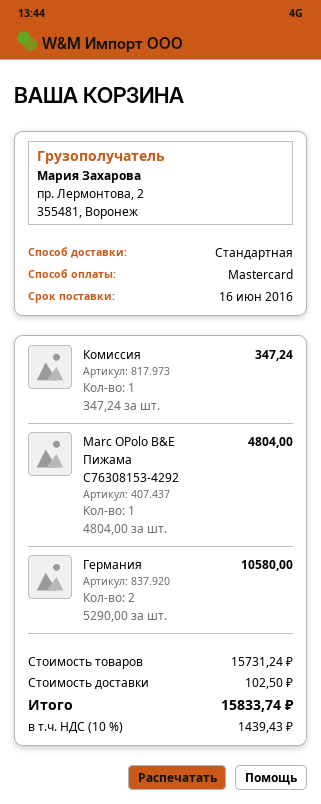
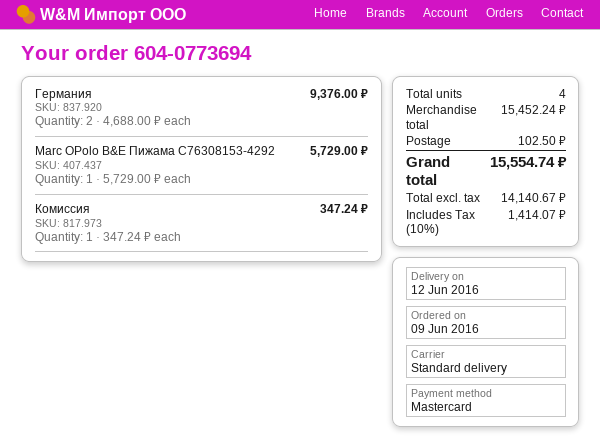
delivery date: 2016-06-16 -> 2016-06-12
Marc OPolo B&E Пижама C76308153-4292: 1 x 4804.00 = 4804.00 -> 1 x 5729.00 = 5729.00
Германия: 2 x 5290.00 = 10580.00 -> 2 x 4688.00 = 9376.00
subtotal: 15731.24 -> 15452.24
tax: 10% = 1439.43 -> 10% = 1414.07
total: 15833.74 -> 15554.74

